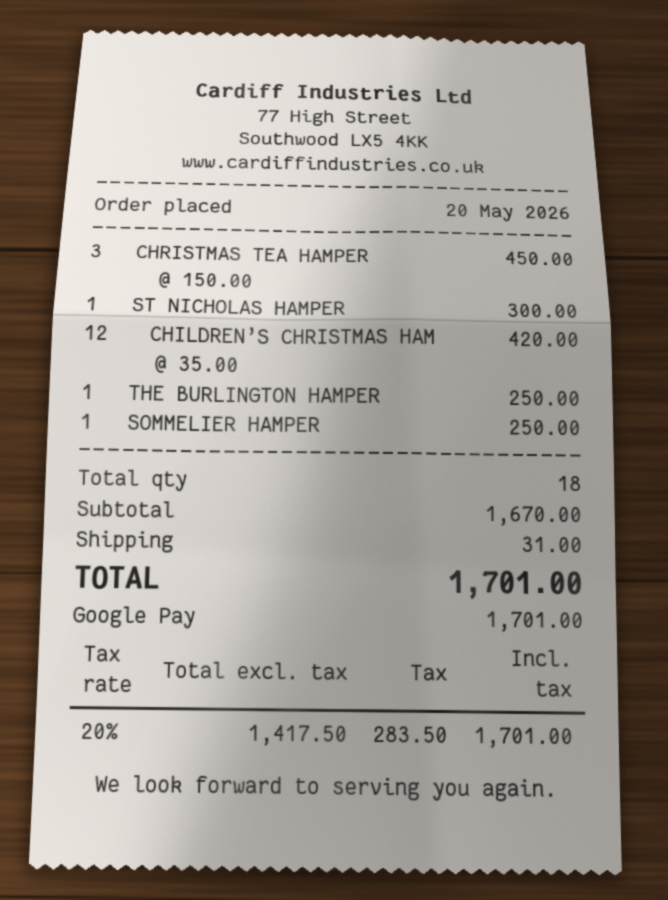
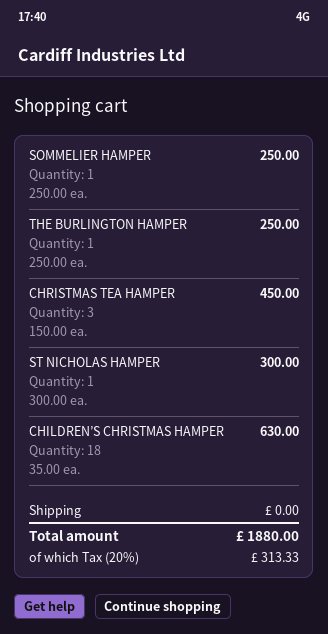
CHILDREN’S CHRISTMAS HAM: 12 x 35.00 = 420.00 -> 18 x 35.00 = 630.00
shipping: 31.00 -> 0.00
tax: 20% = 283.50 -> 20% = 313.33
total: 1701.00 -> 1880.00

